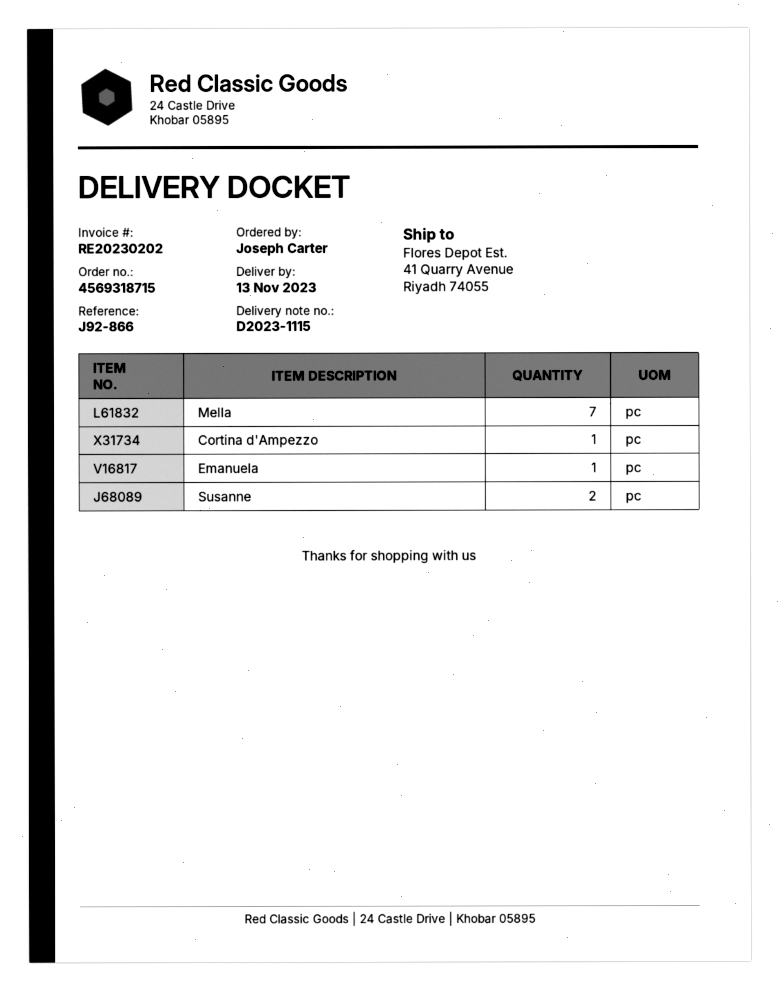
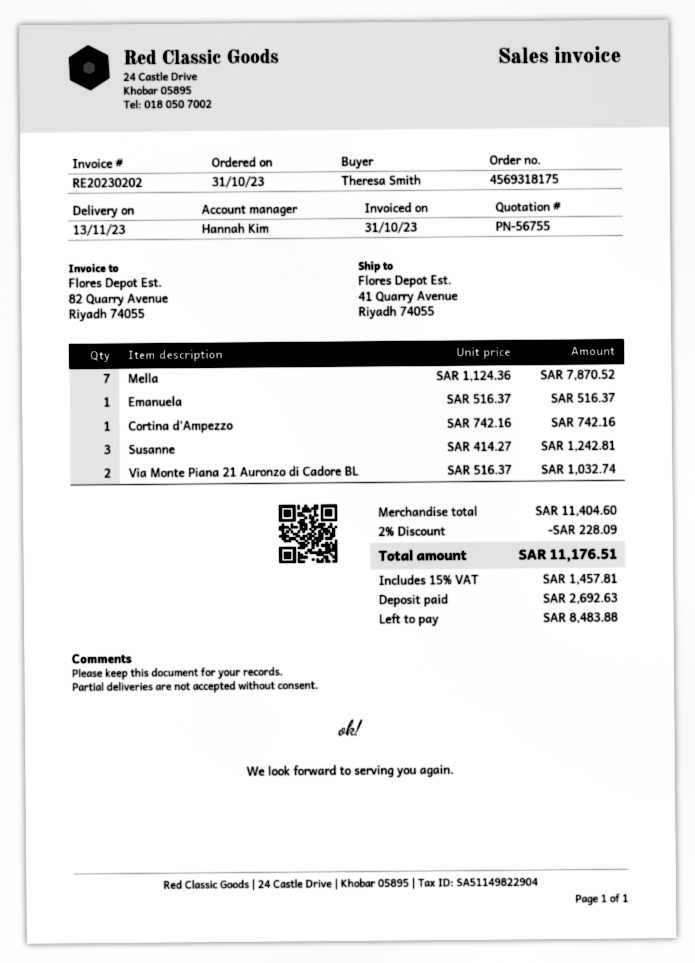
order number: 4569318715 -> 4569318175
ordered by: Joseph Carter -> Theresa Smith
Susanne: 2 -> 3
Via Monte Piana 21 Auronzo di Cadore BL: none -> 2

